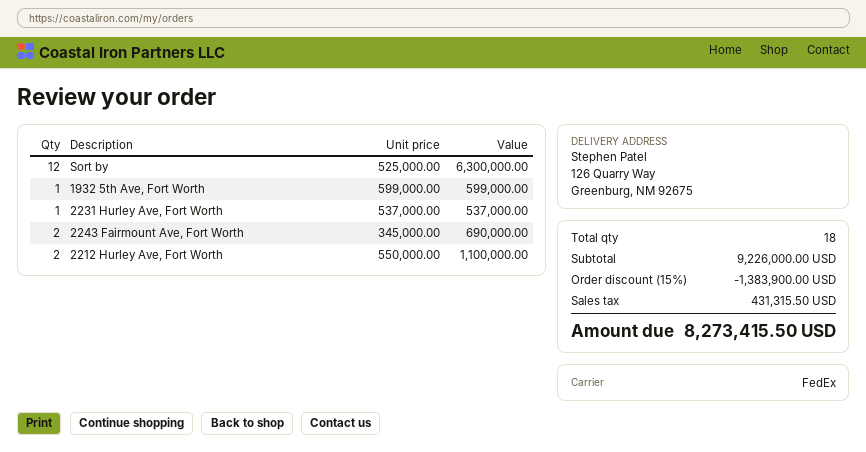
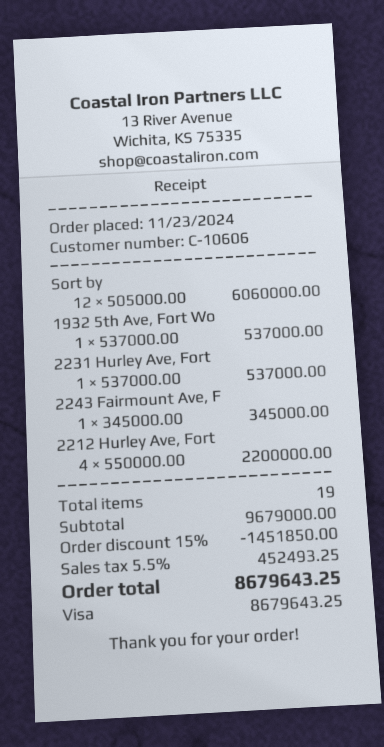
Sort by: 12 x 525000.00 = 6300000.00 -> 12 x 505000.00 = 6060000.00
1932 5th Ave, Fort Worth: 1 x 599000.00 = 599000.00 -> 1 x 537000.00 = 537000.00
2243 Fairmount Ave, Fort Worth: 2 x 345000.00 = 690000.00 -> 1 x 345000.00 = 345000.00
2212 Hurley Ave, Fort Worth: 2 x 550000.00 = 1100000.00 -> 4 x 550000.00 = 2200000.00
total quantity: 18 -> 19
subtotal: 9226000.00 -> 9679000.00
discount: 15% = 1383900.00 -> 15% = 1451850.00
tax: 431315.50 -> 452493.25
total: 8273415.50 -> 8679643.25

